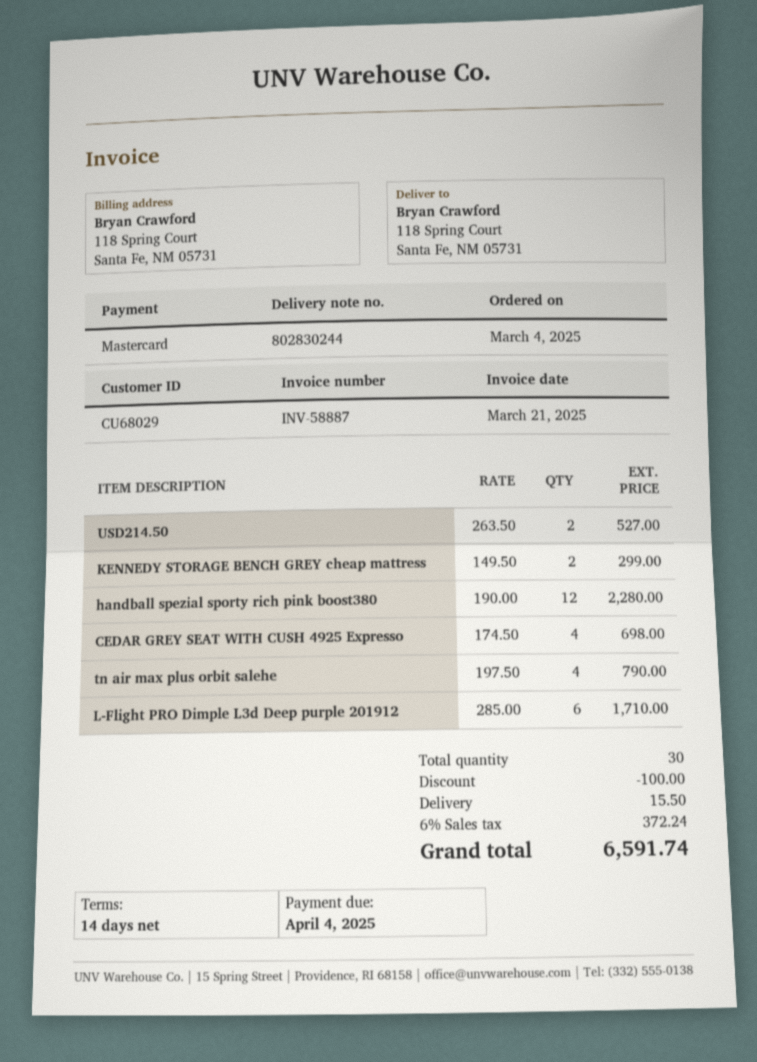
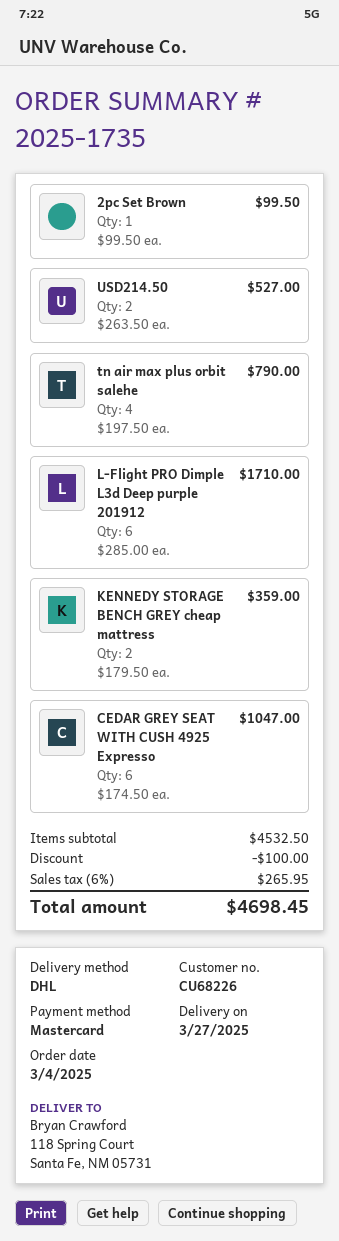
customer number: CU68029 -> CU68226
KENNEDY STORAGE BENCH GREY cheap mattress: 2 x 149.50 = 299.00 -> 2 x 179.50 = 359.00
handball spezial sporty rich pink boost380: 12 x 190.00 = 2280.00 -> none
CEDAR GREY SEAT WITH CUSH 4925 Expresso: 4 x 174.50 = 698.00 -> 6 x 174.50 = 1047.00
2pc Set Brown: none -> 1 x 99.50 = 99.50
shipping: 15.50 -> none
tax: 6% = 372.24 -> 6% = 265.95
total: 6591.74 -> 4698.45

